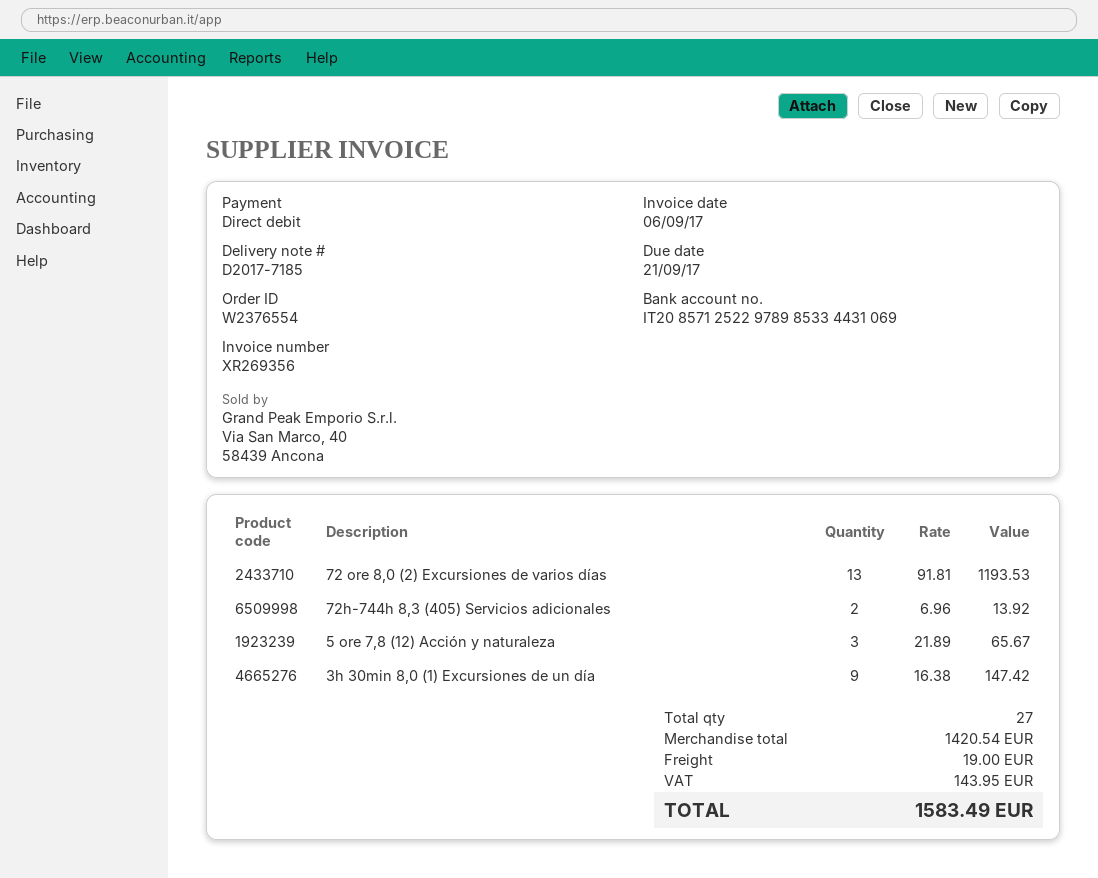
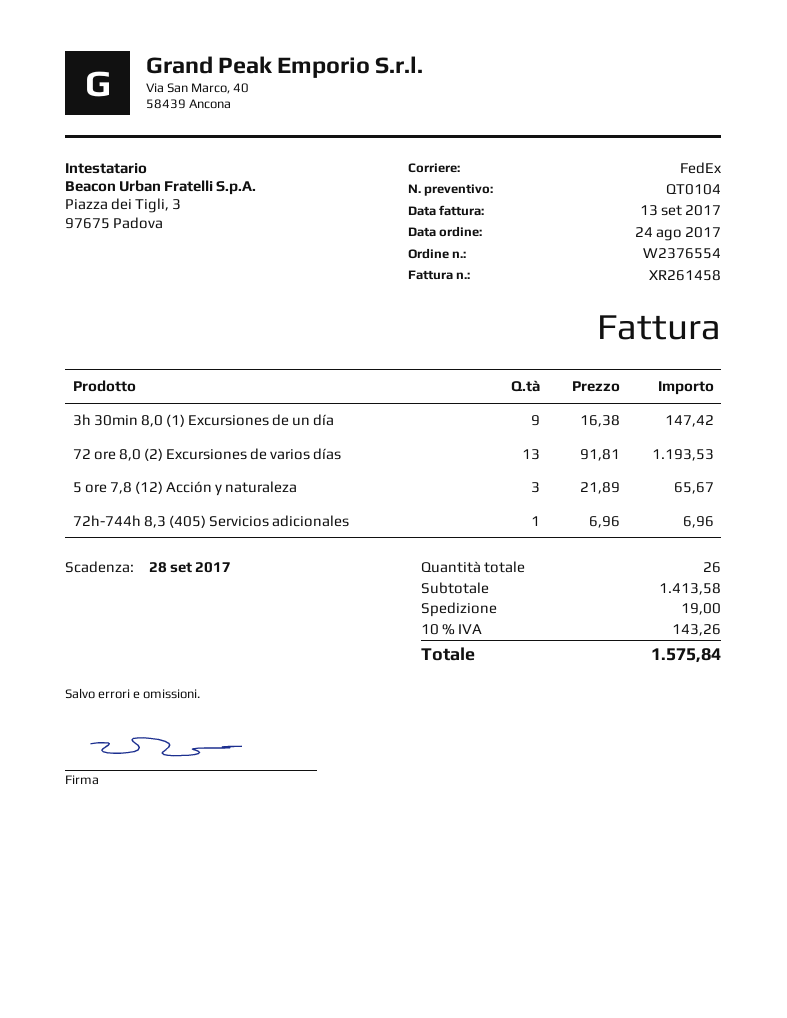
invoice number: XR269356 -> XR261458
invoice date: 2017-09-06 -> 2017-09-13
due date: 2017-09-21 -> 2017-09-28
72h-744h 8,3 (405) Servicios adicionales: 2 x 6.96 = 13.92 -> 1 x 6.96 = 6.96
total quantity: 27 -> 26
subtotal: 1420.54 -> 1413.58
tax: 143.95 -> 143.26
total: 1583.49 -> 1575.84

